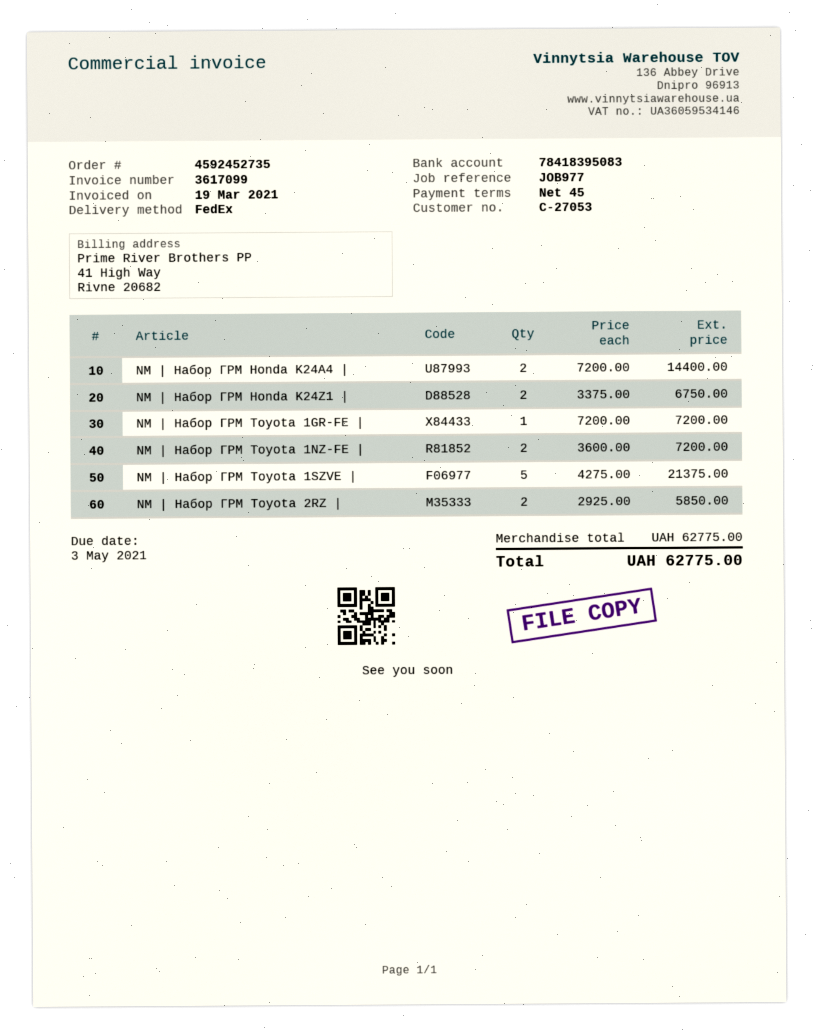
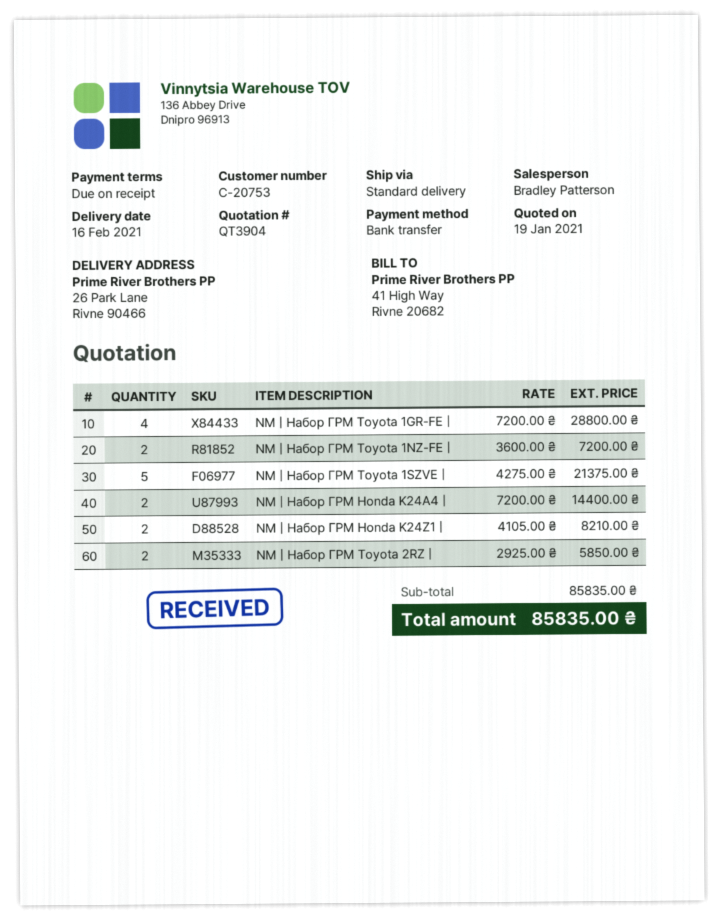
payment terms: 45 days -> on receipt
customer number: C-27053 -> C-20753
shipping method: FedEx -> standard
NM | Набор ГРМ Honda K24Z1 |: 2 x 3375.00 = 6750.00 -> 2 x 4105.00 = 8210.00
NM | Набор ГРМ Toyota 1GR-FE |: 1 x 7200.00 = 7200.00 -> 4 x 7200.00 = 28800.00
subtotal: 62775.00 -> 85835.00
total: 62775.00 -> 85835.00

